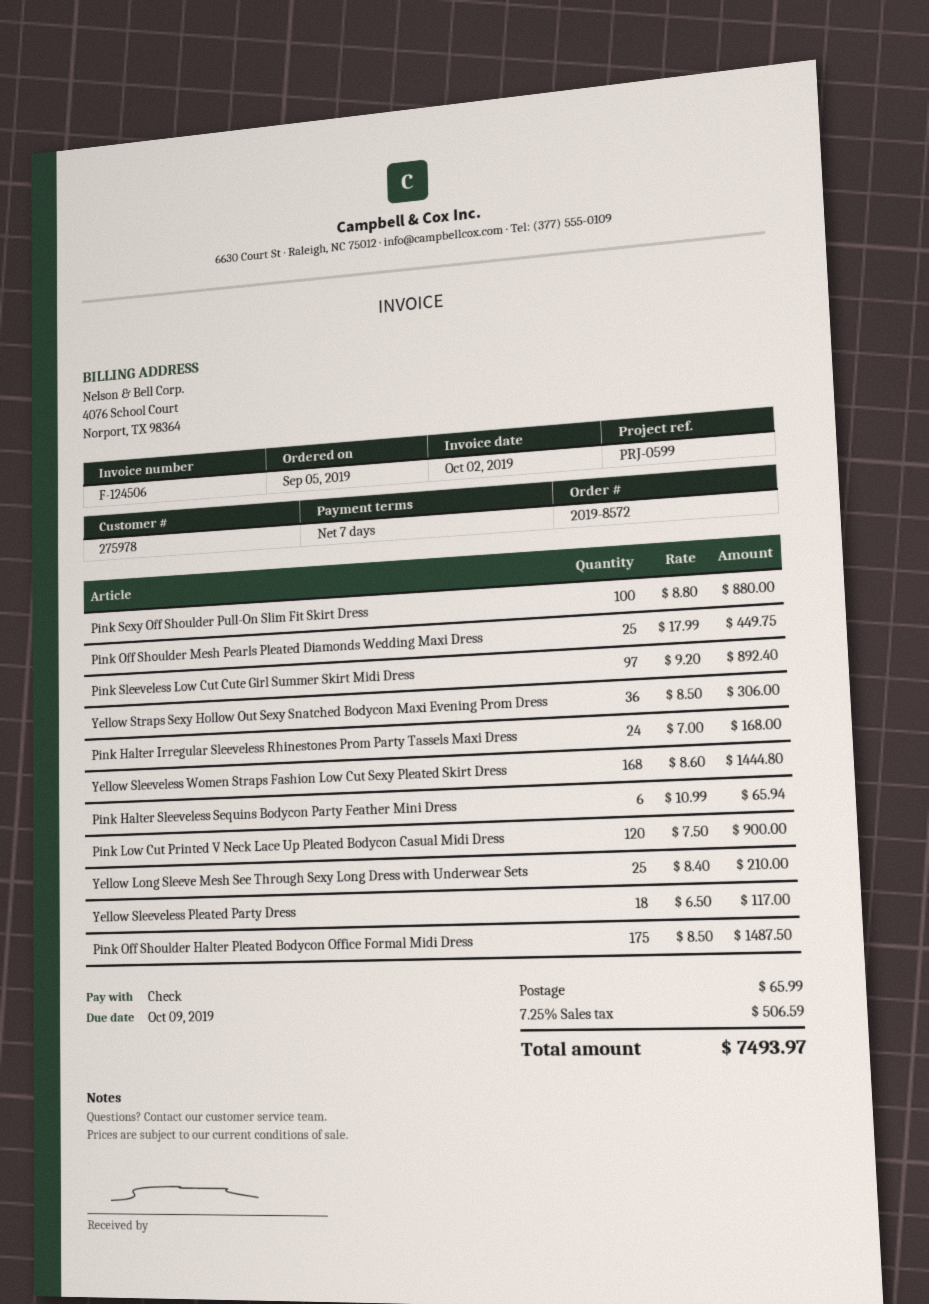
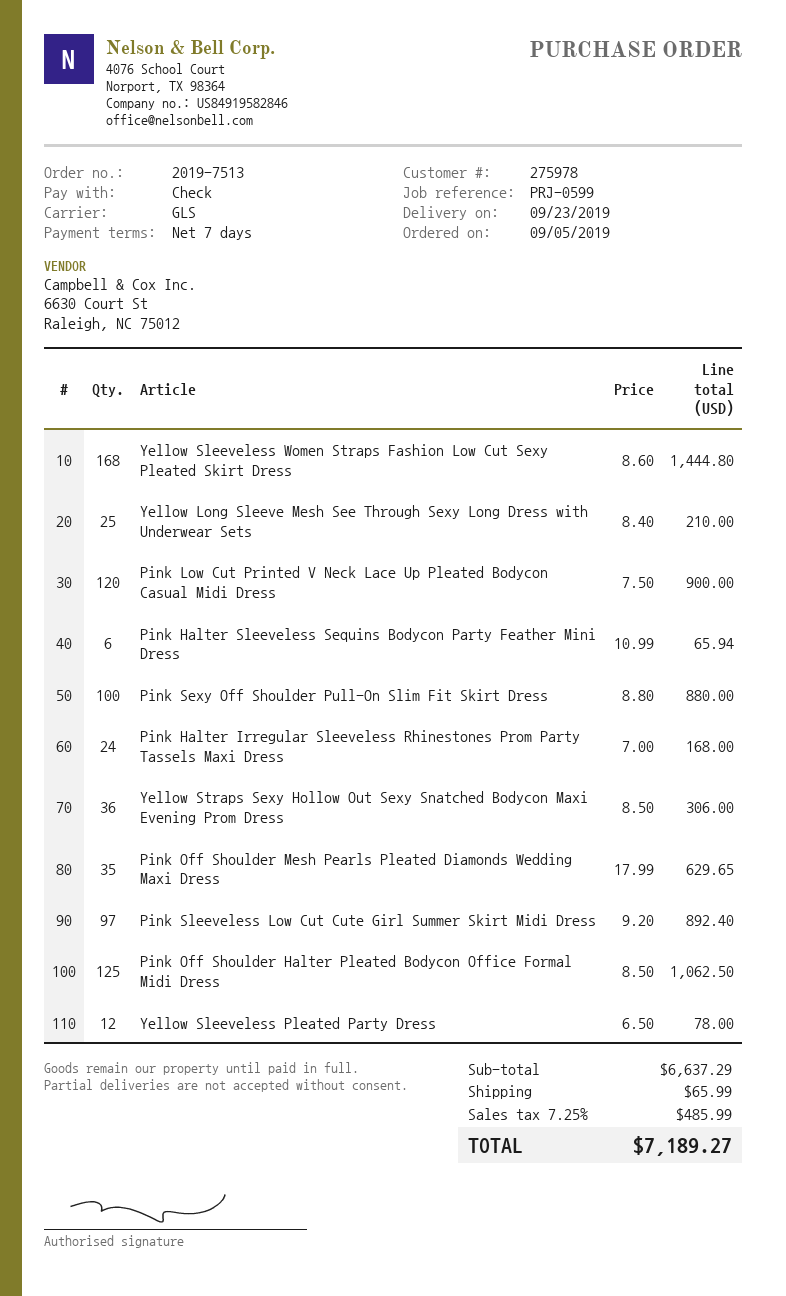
order number: 2019-8572 -> 2019-7513
Pink Off Shoulder Mesh Pearls Pleated Diamonds Wedding Maxi Dress: 25 x 17.99 = 449.75 -> 35 x 17.99 = 629.65
Yellow Sleeveless Pleated Party Dress: 18 x 6.50 = 117.00 -> 12 x 6.50 = 78.00
Pink Off Shoulder Halter Pleated Bodycon Office Formal Midi Dress: 175 x 8.50 = 1487.50 -> 125 x 8.50 = 1062.50
tax: 7.25% = 506.59 -> 7.25% = 485.99
total: 7493.97 -> 7189.27

